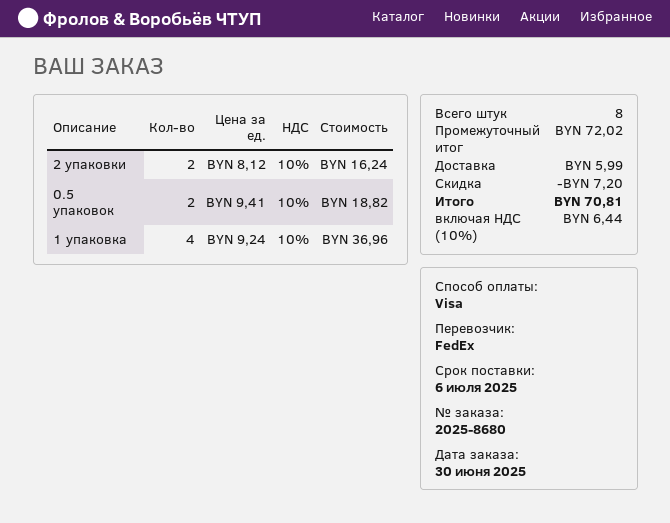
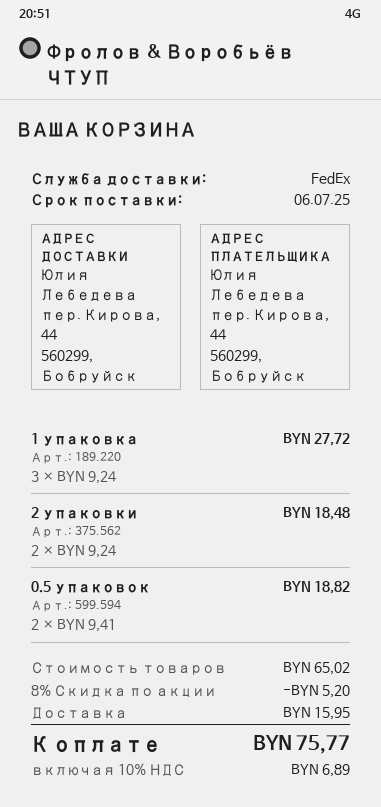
2 упаковки: 2 x 8.12 = 16.24 -> 2 x 9.24 = 18.48
1 упаковка: 4 x 9.24 = 36.96 -> 3 x 9.24 = 27.72
subtotal: 72.02 -> 65.02
discount: 7.20 -> 5.20
shipping: 5.99 -> 15.95
tax: 10% = 6.44 -> 10% = 6.89
total: 70.81 -> 75.77

